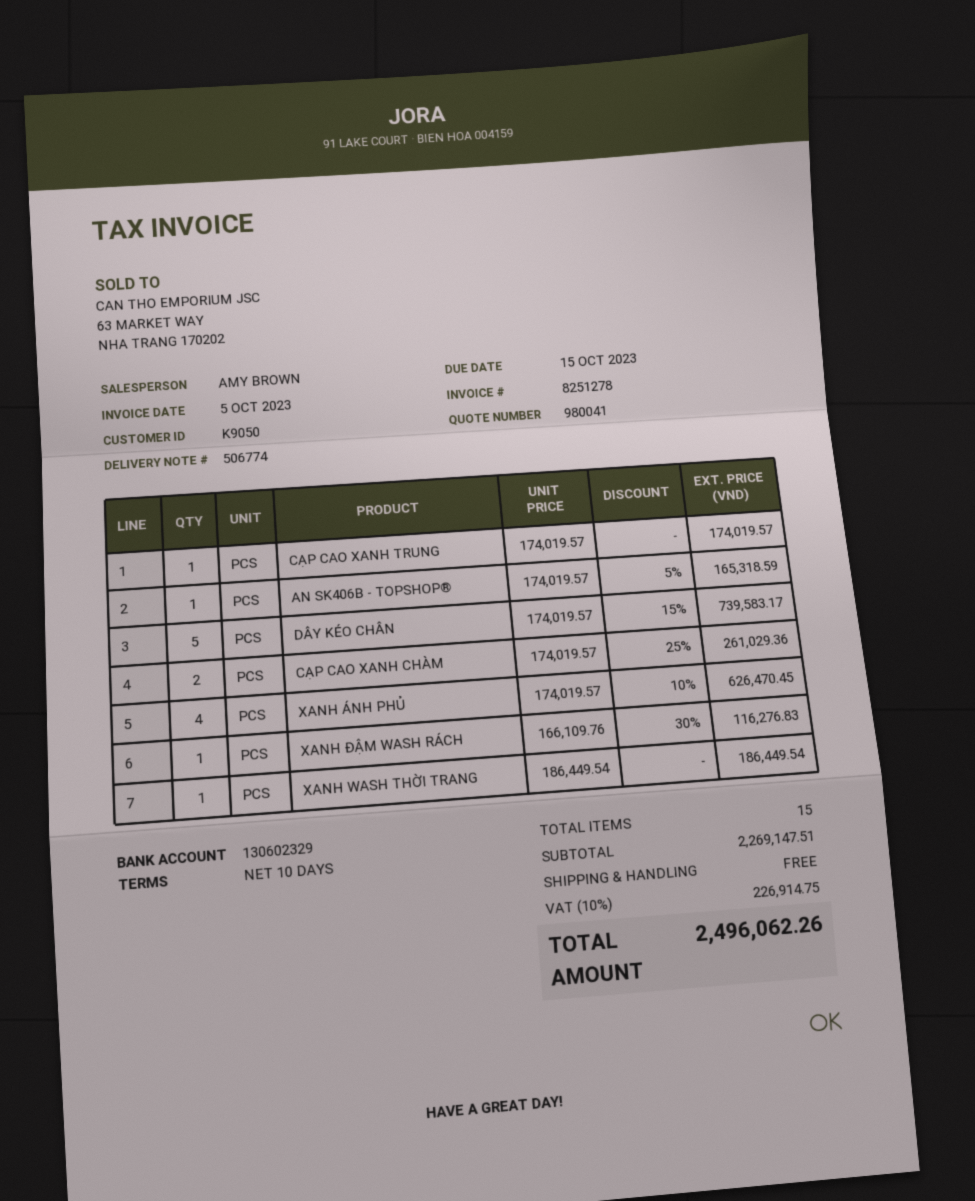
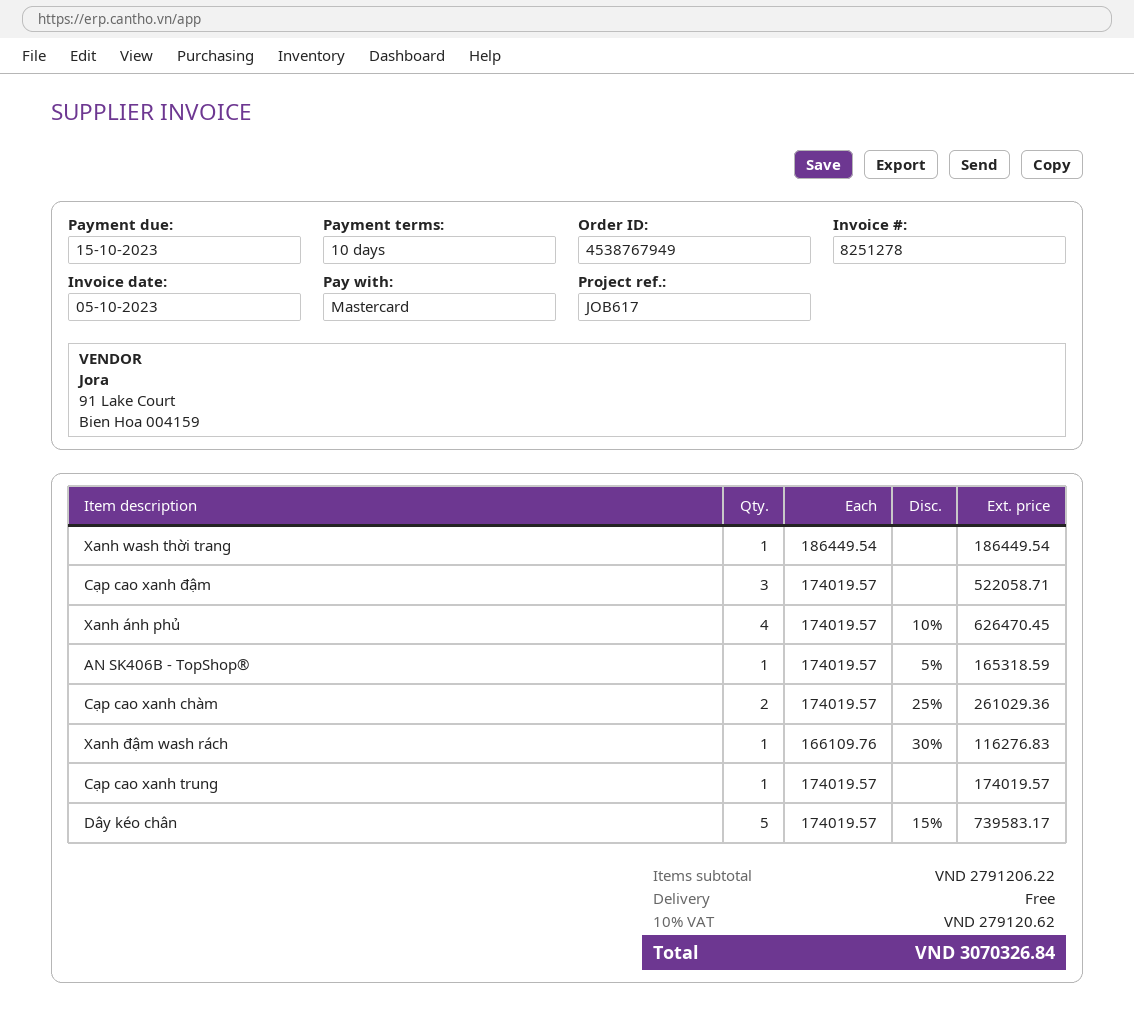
Cạp cao xanh đậm: none -> 3 x 174019.57 = 522058.71
subtotal: 2269147.51 -> 2791206.22
tax: 10% = 226914.75 -> 10% = 279120.62
total: 2496062.26 -> 3070326.84

